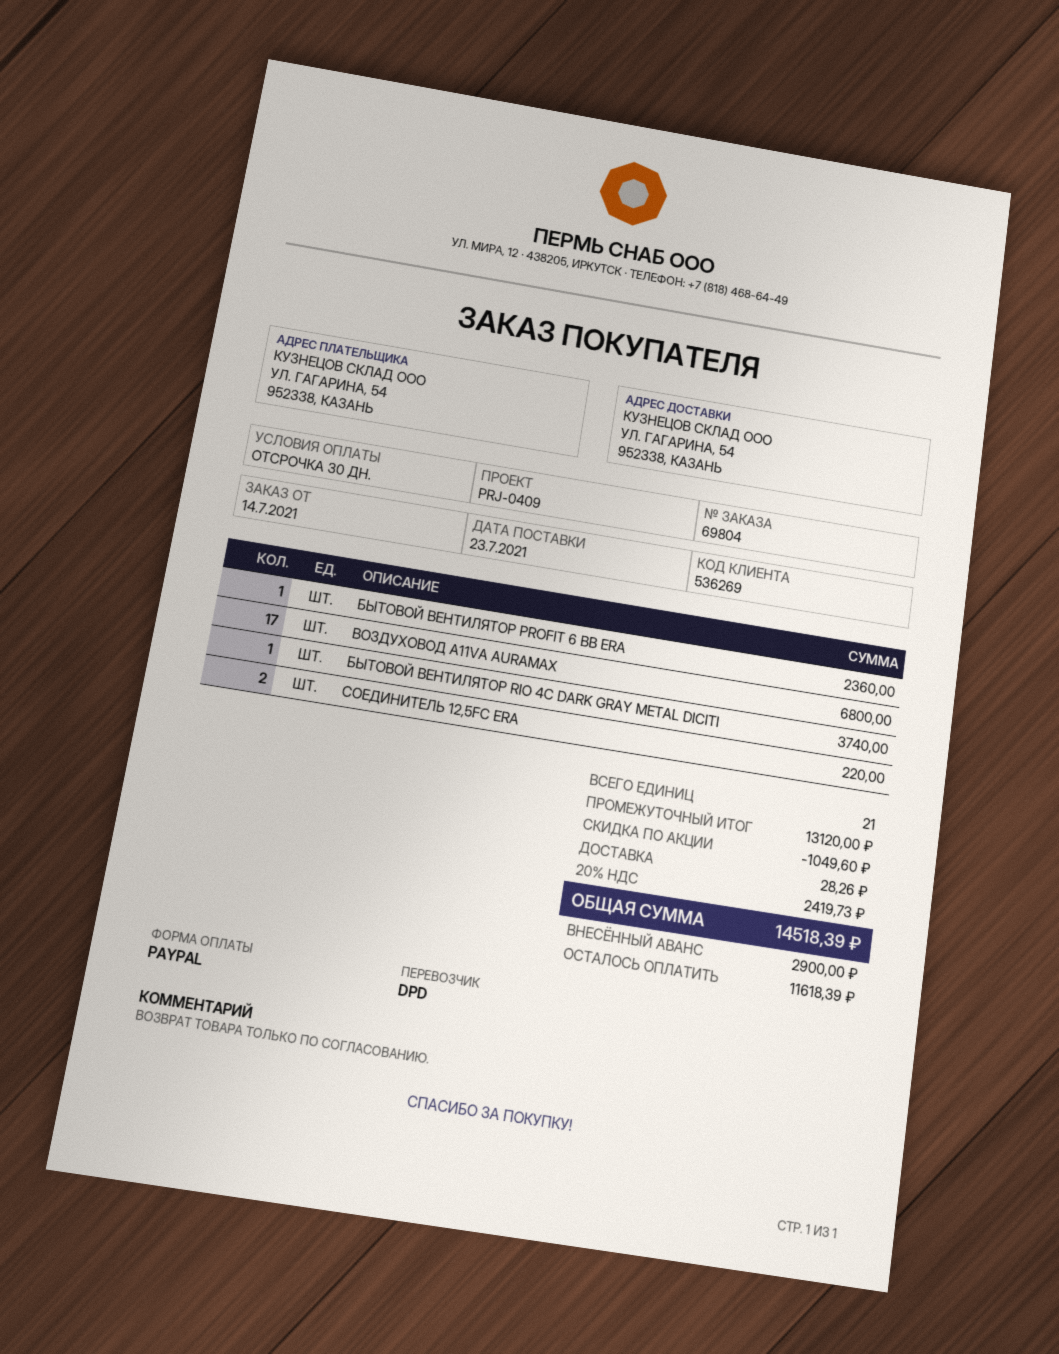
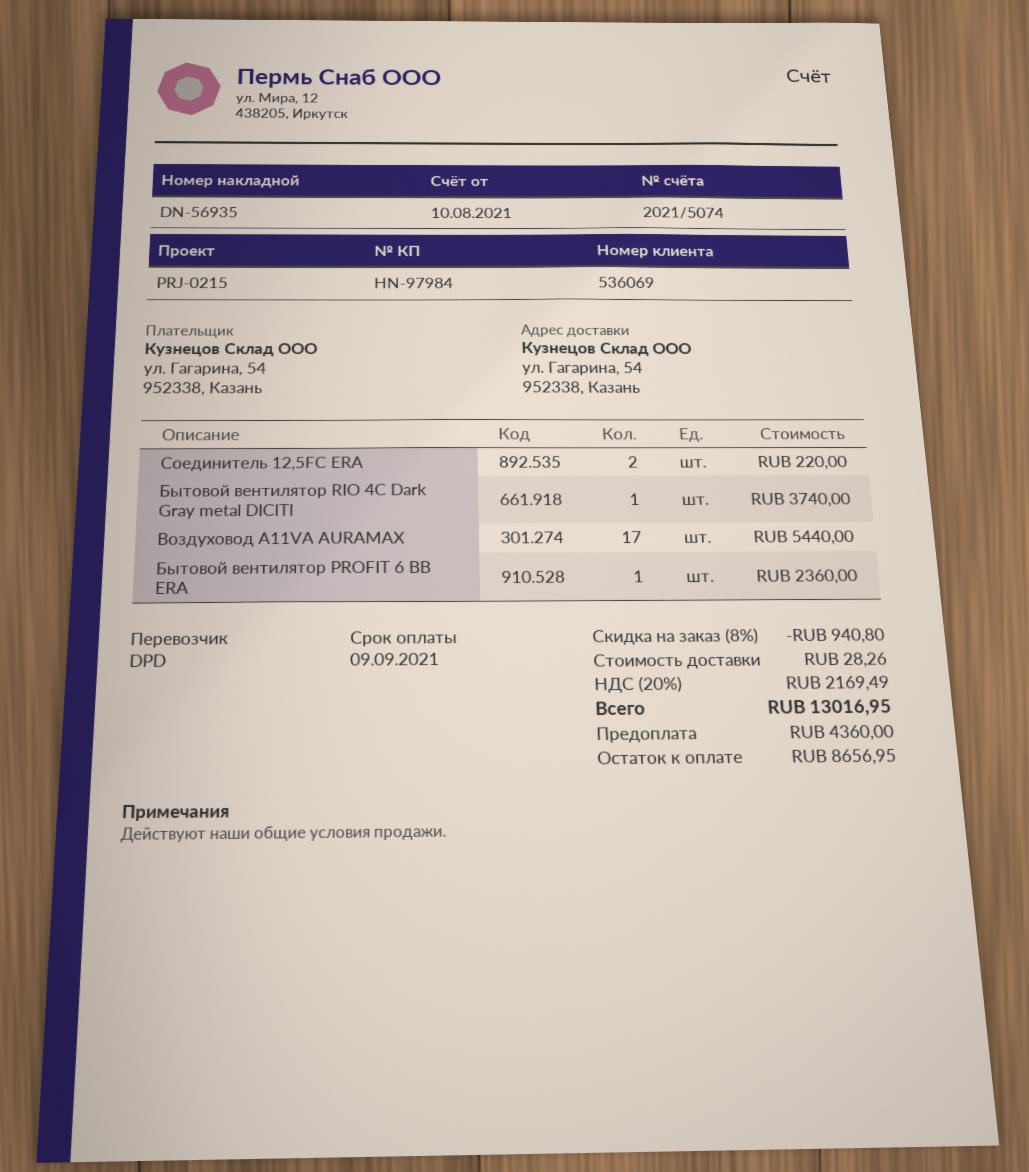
customer number: 536269 -> 536069
reference: PRJ-0409 -> PRJ-0215
ВОЗДУХОВОД A11VA AURAMAX: 17 for 6800.00 -> 17 for 5440.00
discount: 1049.60 -> 940.80
tax: 20% = 2419.73 -> 20% = 2169.49
total: 14518.39 -> 13016.95
deposit: 2900.00 -> 4360.00
balance: 11618.39 -> 8656.95

